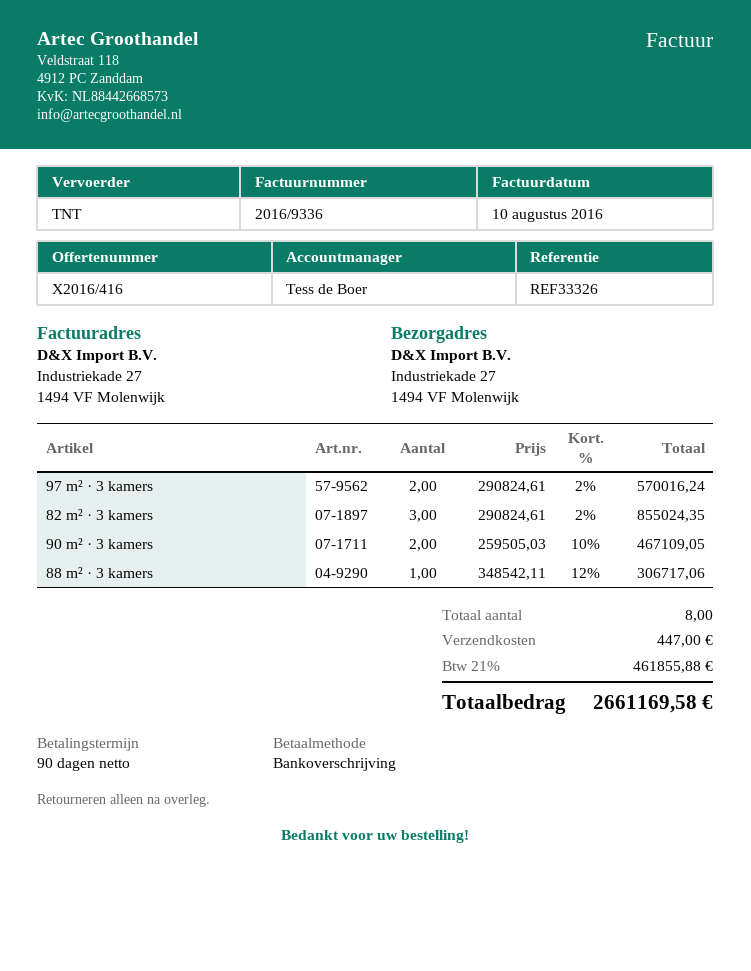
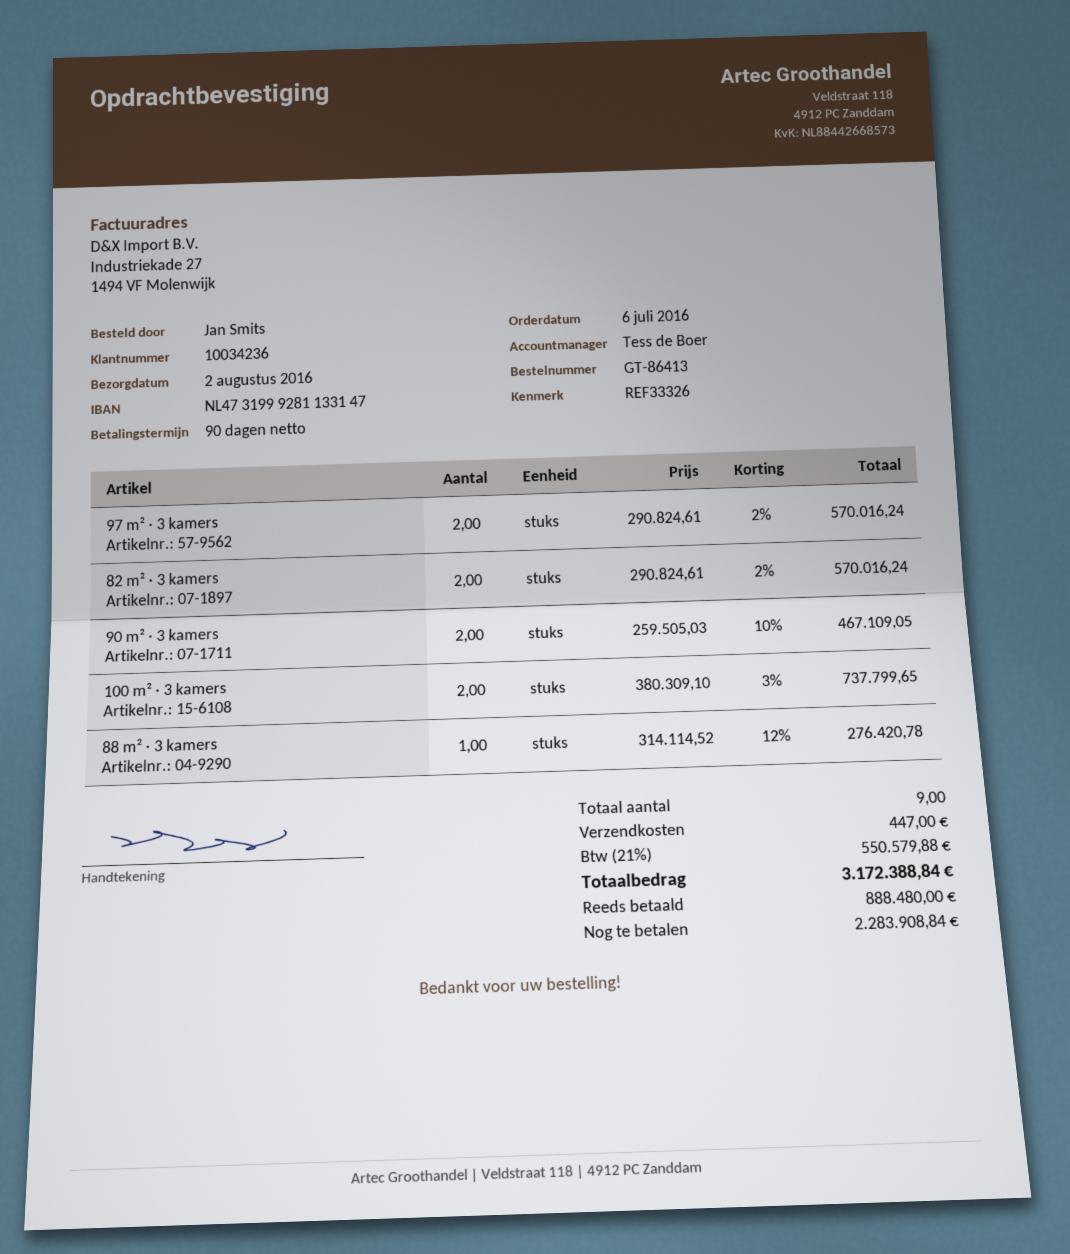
82 m² · 3 kamers: 3 x 290824.61 - 2% = 855024.35 -> 2 x 290824.61 - 2% = 570016.24
88 m² · 3 kamers: 1 x 348542.11 - 12% = 306717.06 -> 1 x 314114.52 - 12% = 276420.78
100 m² · 3 kamers: none -> 2 x 380309.10 - 3% = 737799.65
total quantity: 8 -> 9
tax: 21% = 461855.88 -> 21% = 550579.88
total: 2661169.58 -> 3172388.84

